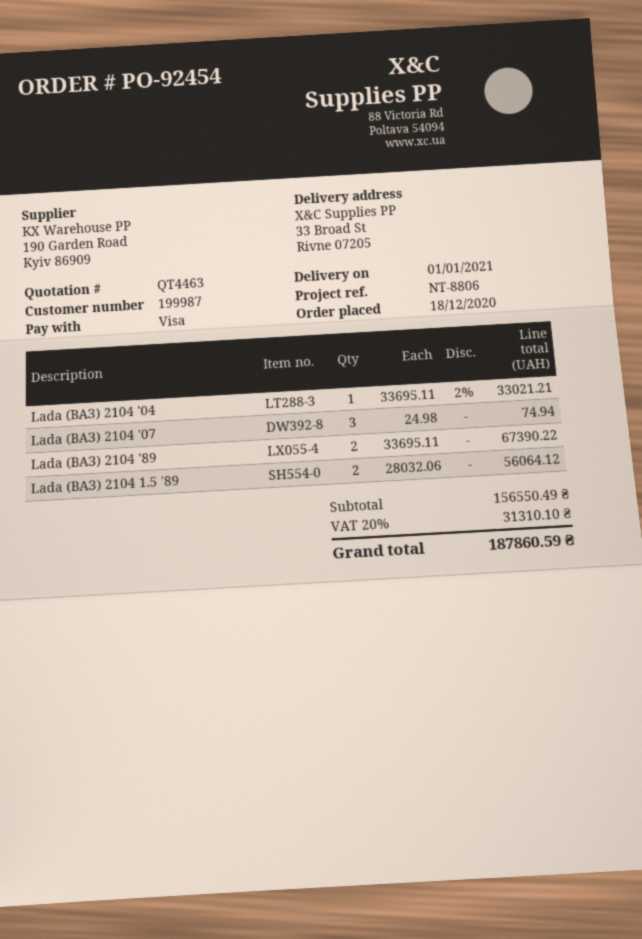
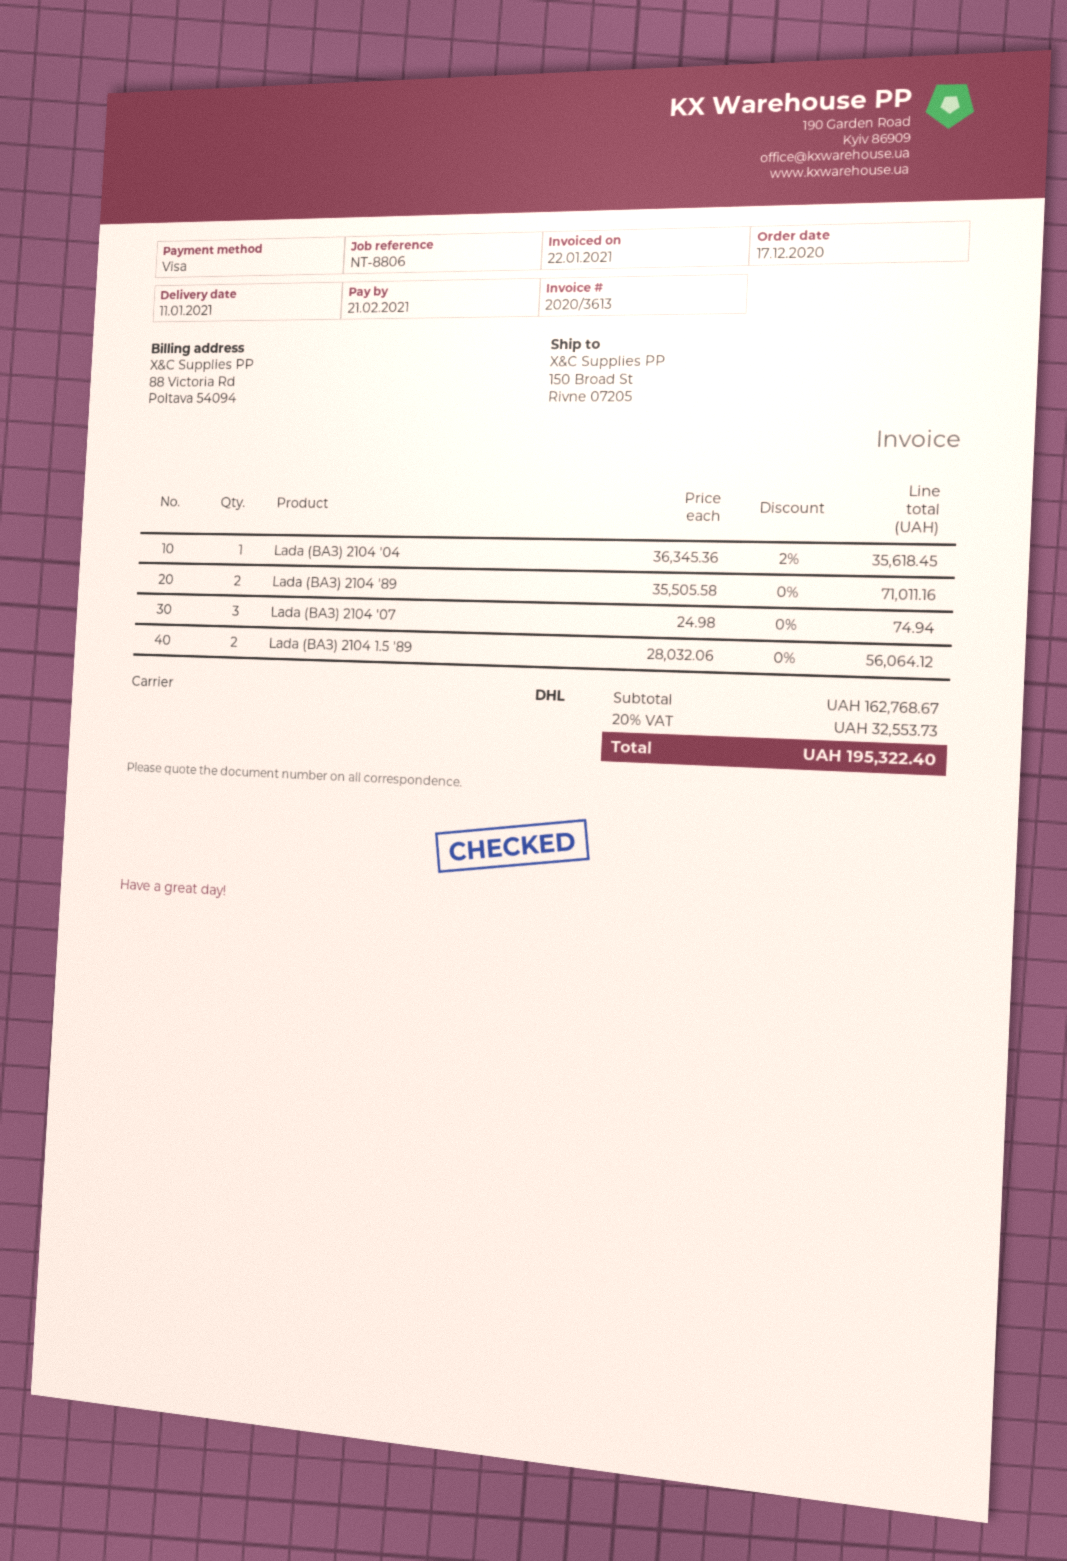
order date: 2020-12-18 -> 2020-12-17
delivery date: 2021-01-01 -> 2021-01-11
ship to: 33 Broad St, Rivne 07205 -> 150 Broad St, Rivne 07205
Lada (ВАЗ) 2104 '04: 1 x 33695.11 - 2% = 33021.21 -> 1 x 36345.36 - 2% = 35618.45
Lada (ВАЗ) 2104 '89: 2 x 33695.11 = 67390.22 -> 2 x 35505.58 = 71011.16
subtotal: 156550.49 -> 162768.67
tax: 20% = 31310.10 -> 20% = 32553.73
total: 187860.59 -> 195322.40

